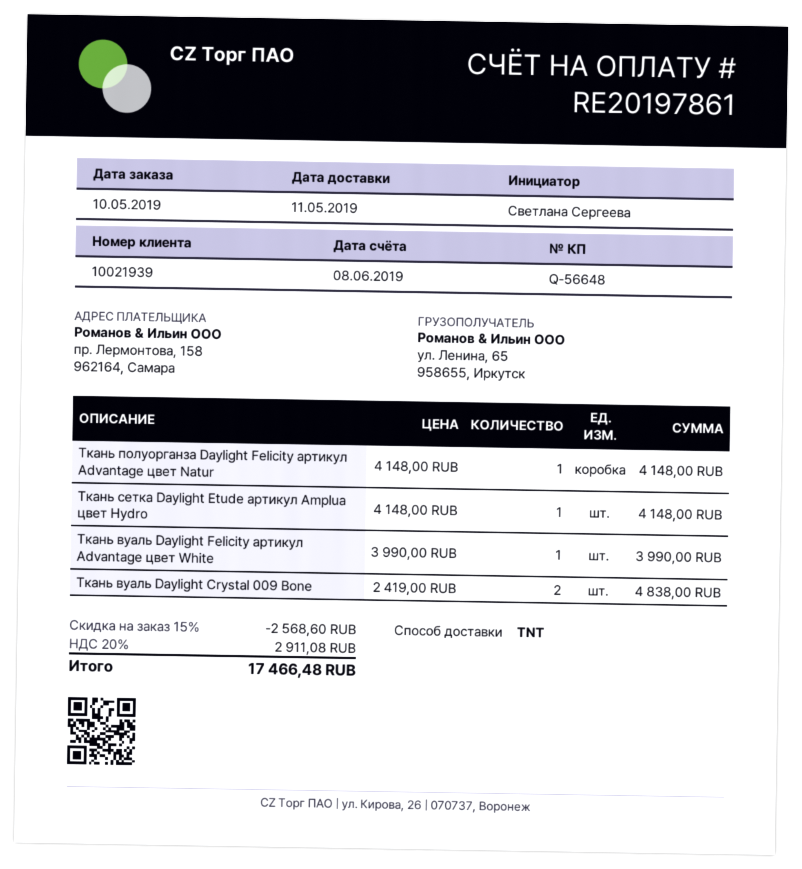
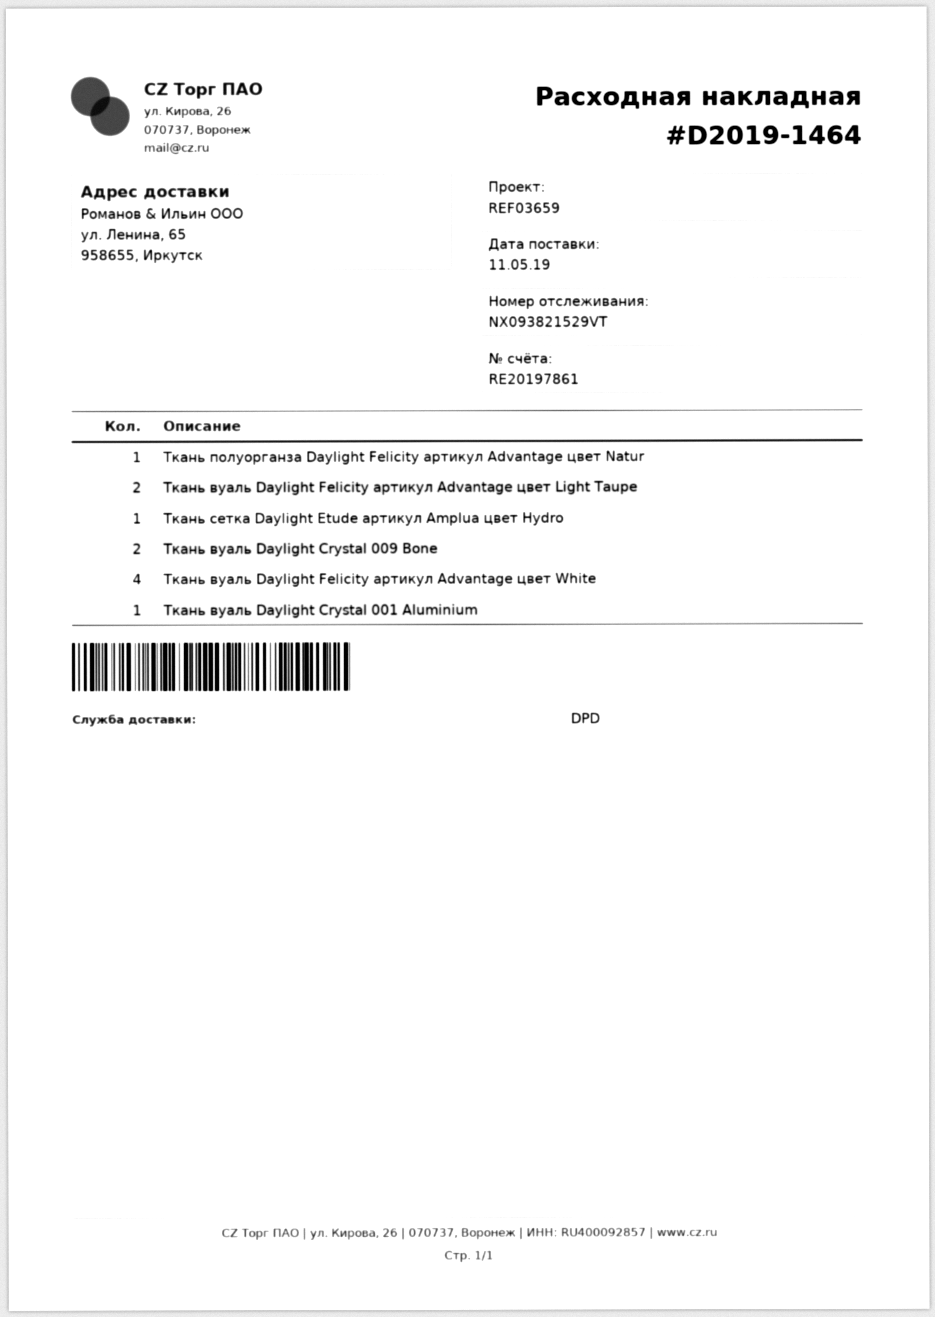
shipping method: TNT -> DPD
Ткань вуаль Daylight Felicity артикул Advantage цвет White: 1 -> 4
Ткань вуаль Daylight Felicity артикул Advantage цвет Light Taupe: none -> 2
Ткань вуаль Daylight Crystal 001 Aluminium: none -> 1

